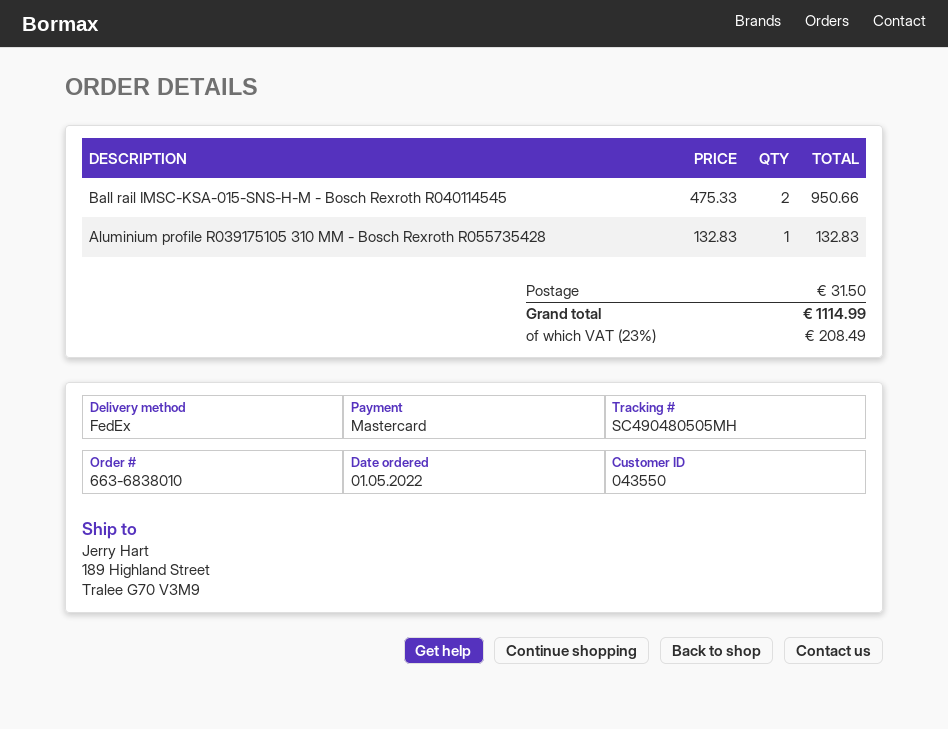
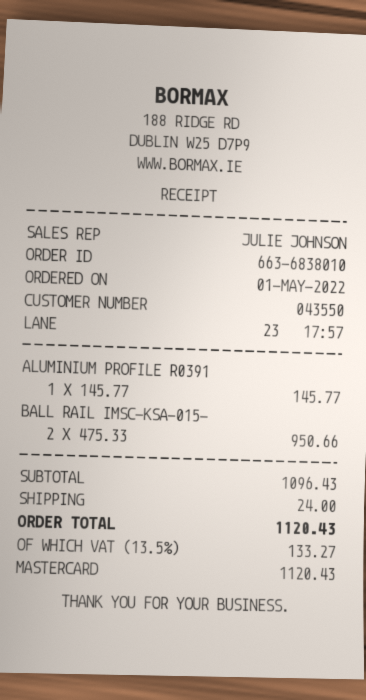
Aluminium profile R039175105 310 MM - Bosch Rexroth R055735428: 1 x 132.83 = 132.83 -> 1 x 145.77 = 145.77
shipping: 31.50 -> 24.00
tax: 23% = 208.49 -> 13.5% = 133.27
total: 1114.99 -> 1120.43

